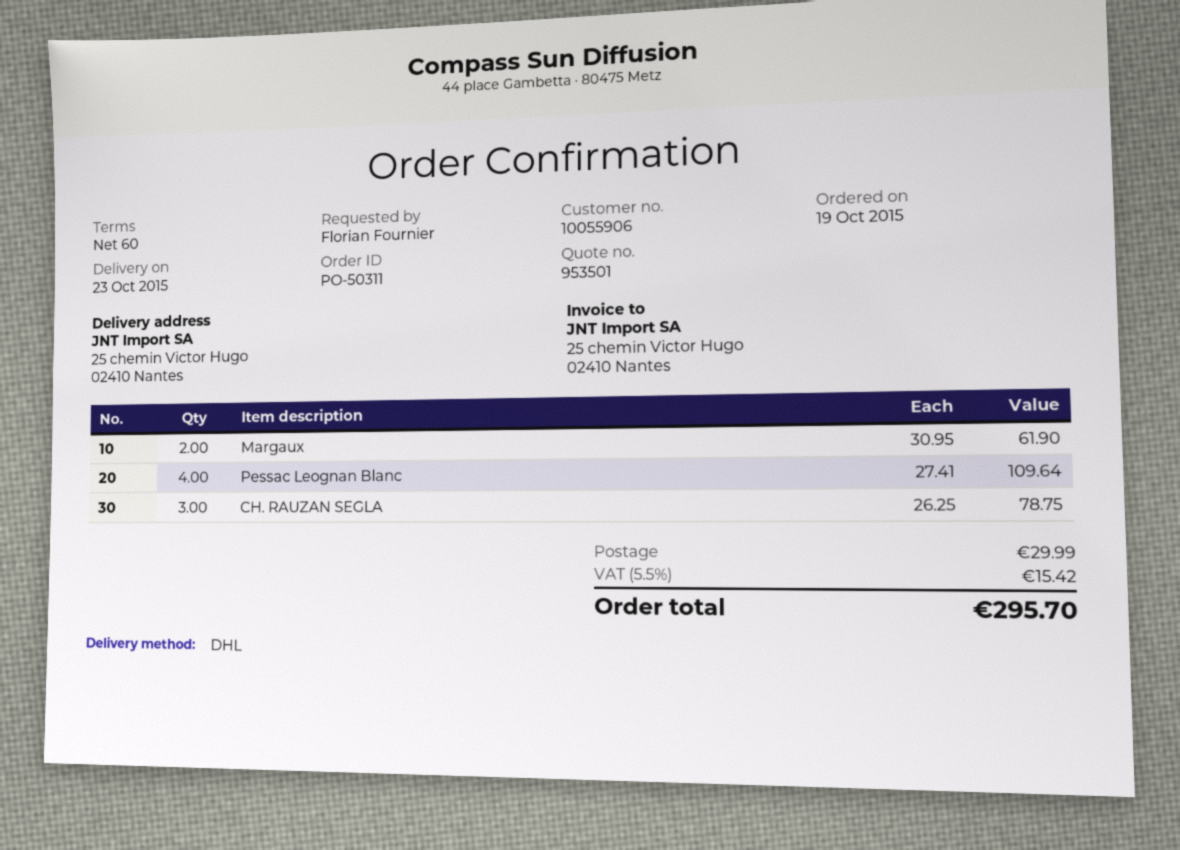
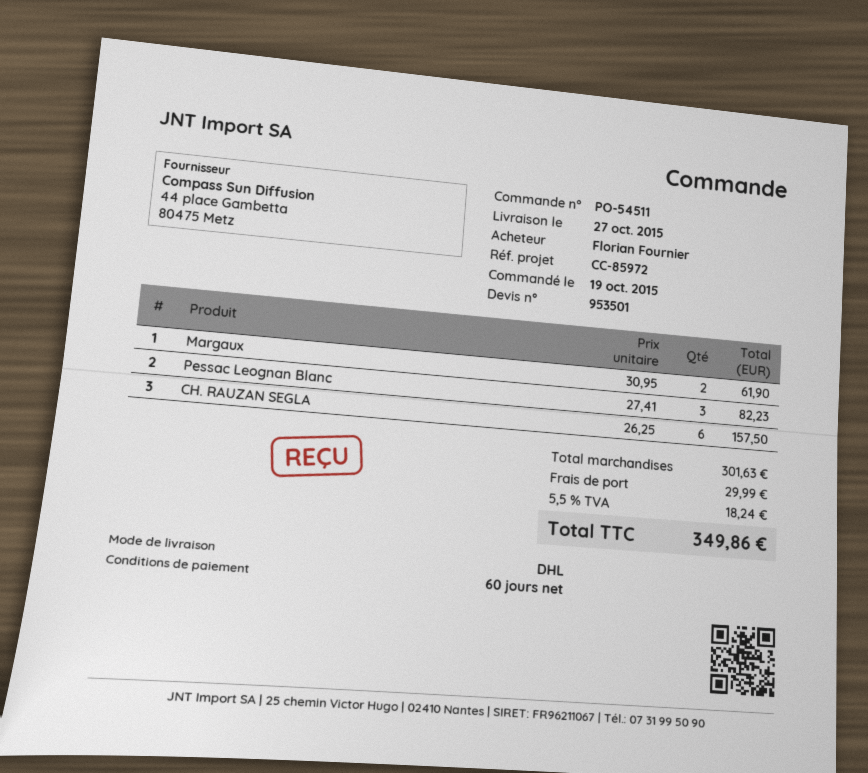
order number: PO-50311 -> PO-54511
delivery date: 2015-10-23 -> 2015-10-27
Pessac Leognan Blanc: 4 x 27.41 = 109.64 -> 3 x 27.41 = 82.23
CH. RAUZAN SEGLA: 3 x 26.25 = 78.75 -> 6 x 26.25 = 157.50
tax: 5.5% = 15.42 -> 5.5% = 18.24
total: 295.70 -> 349.86

